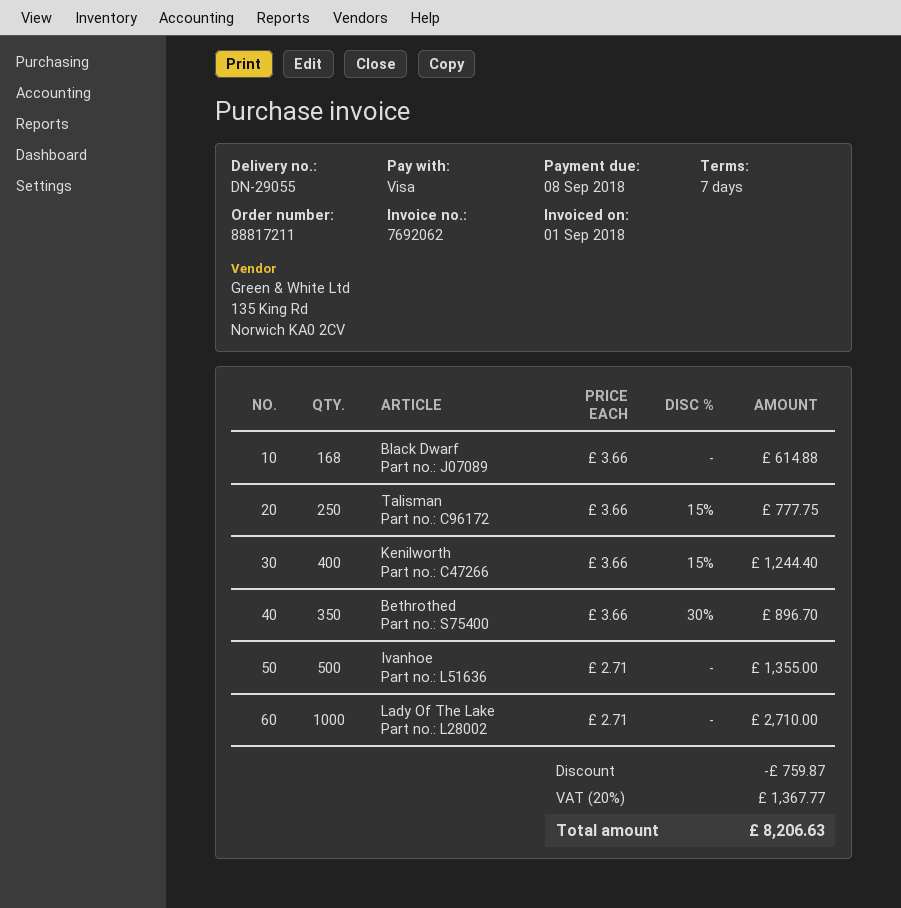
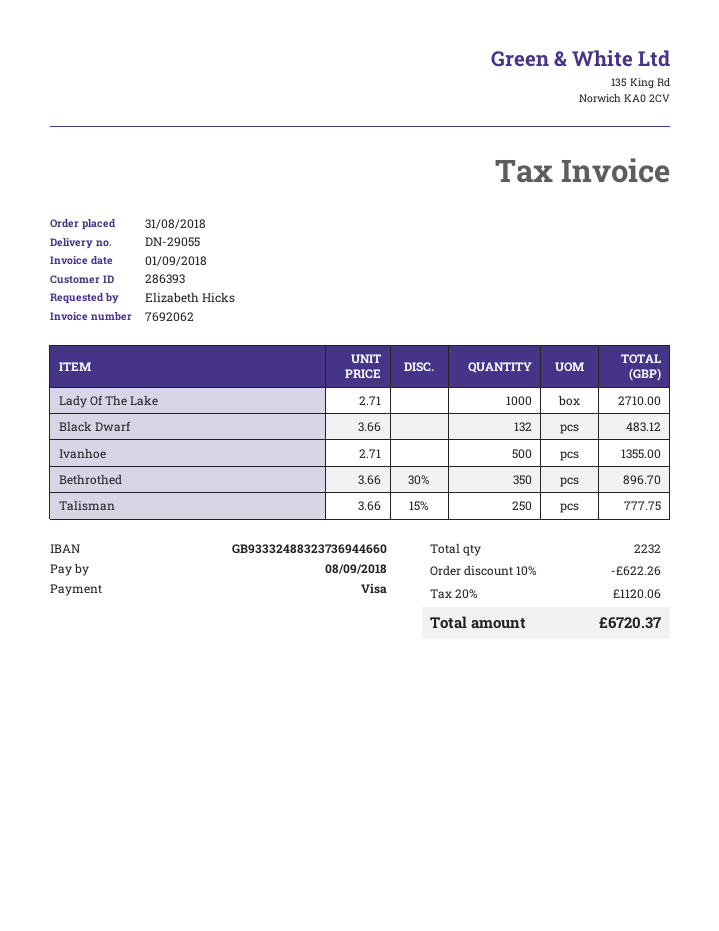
Black Dwarf: 168 x 3.66 = 614.88 -> 132 x 3.66 = 483.12
Kenilworth: 400 x 3.66 - 15% = 1244.40 -> none
discount: 759.87 -> 622.26
tax: 20% = 1367.77 -> 20% = 1120.06
total: 8206.63 -> 6720.37

